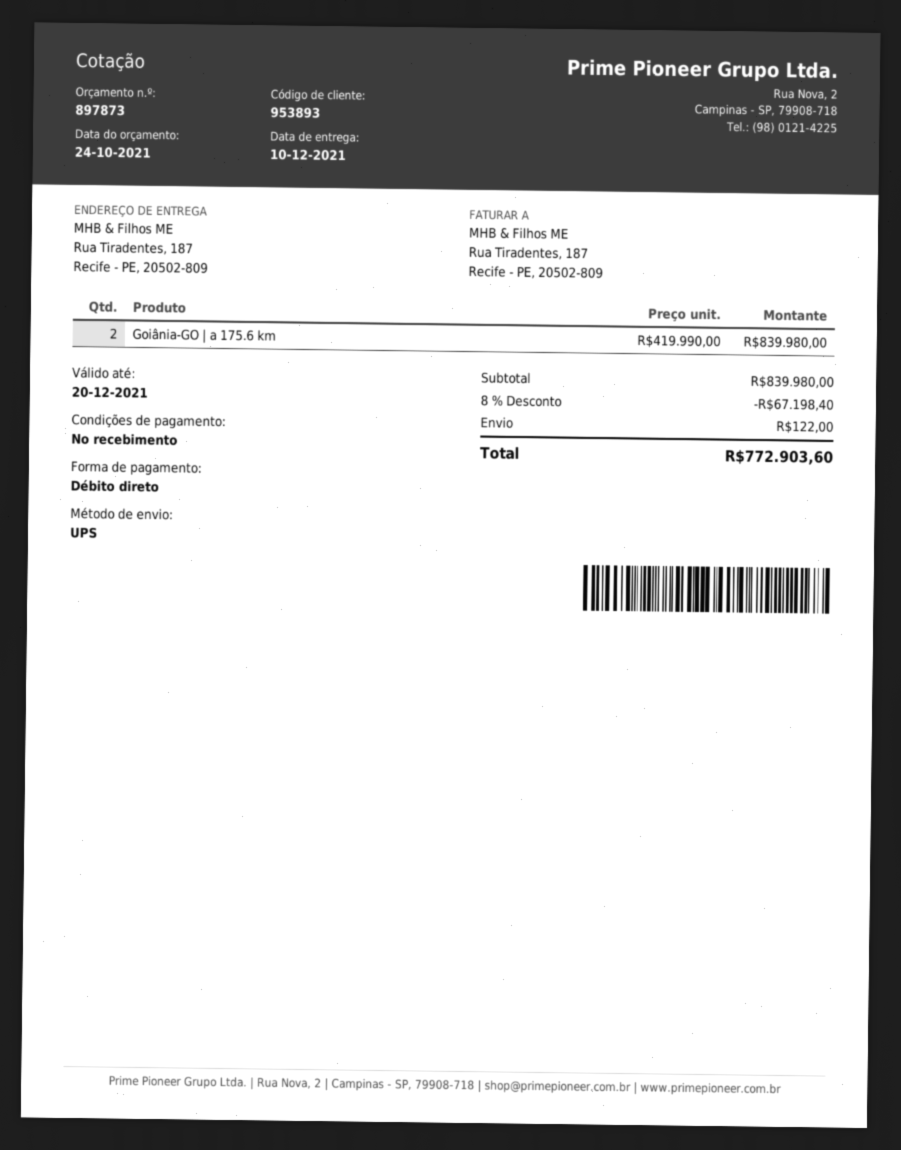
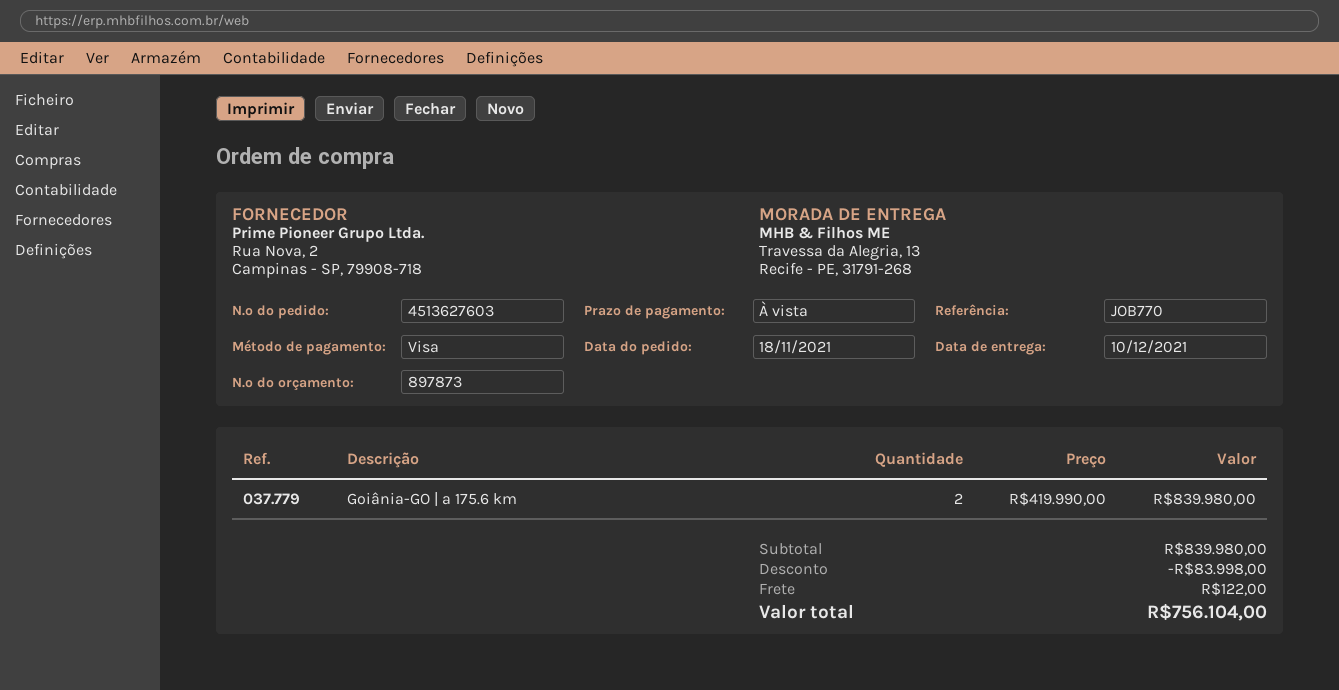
payment method: direct debit -> Visa
ship to: Rua Tiradentes, 187, Recife - PE, 20502-809 -> Travessa da Alegria, 13, Recife - PE, 31791-268
discount: 67198.40 -> 83998.00
total: 772903.60 -> 756104.00

